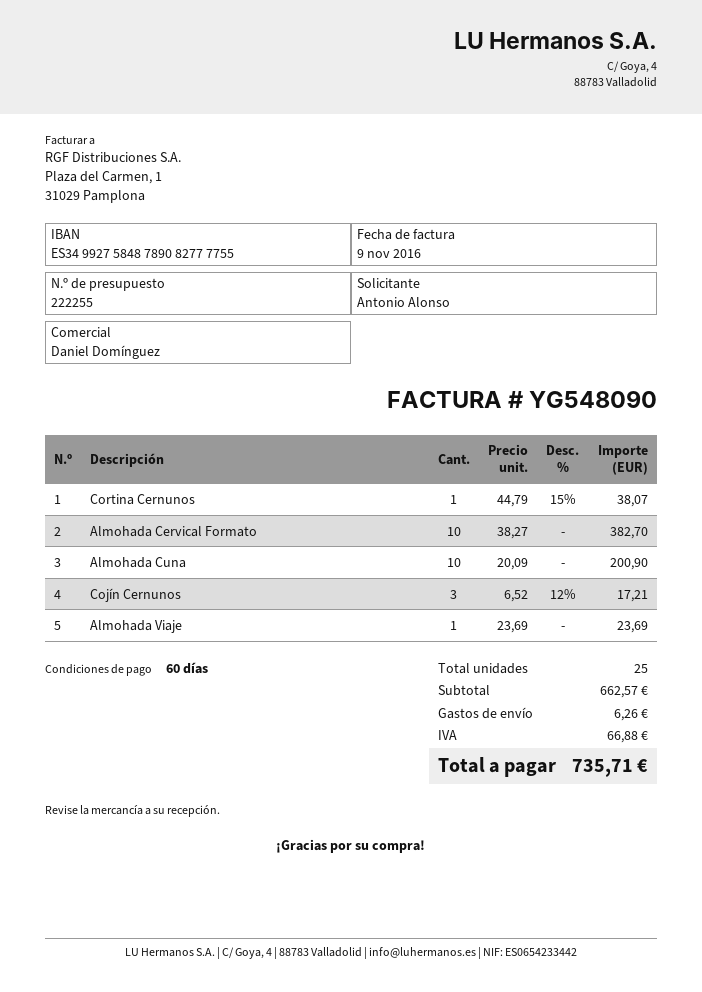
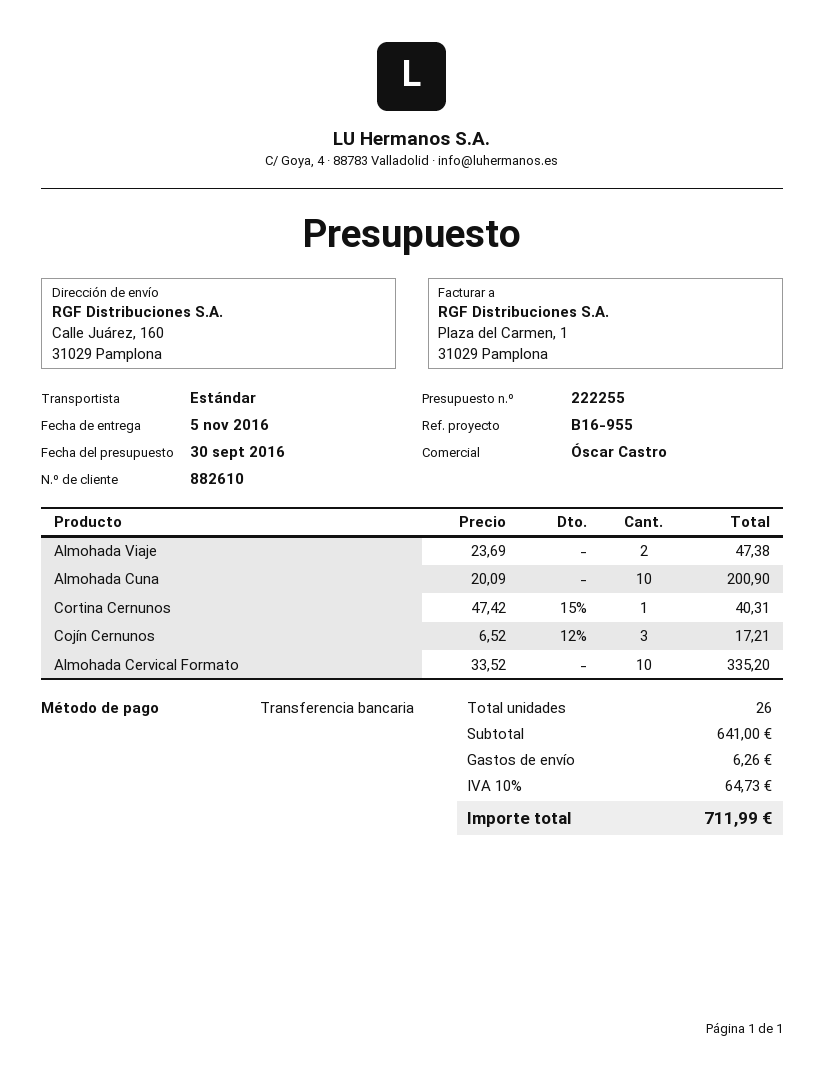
sales rep: Daniel Domínguez -> Óscar Castro
Cortina Cernunos: 1 x 44.79 - 15% = 38.07 -> 1 x 47.42 - 15% = 40.31
Almohada Cervical Formato: 10 x 38.27 = 382.70 -> 10 x 33.52 = 335.20
Almohada Viaje: 1 x 23.69 = 23.69 -> 2 x 23.69 = 47.38
total quantity: 25 -> 26
subtotal: 662.57 -> 641.00
tax: 66.88 -> 64.73
total: 735.71 -> 711.99

